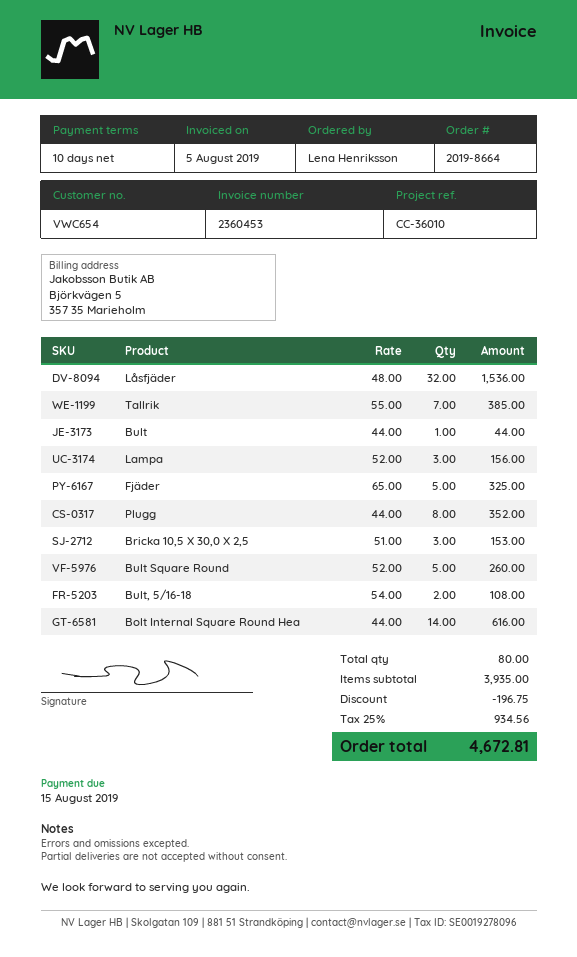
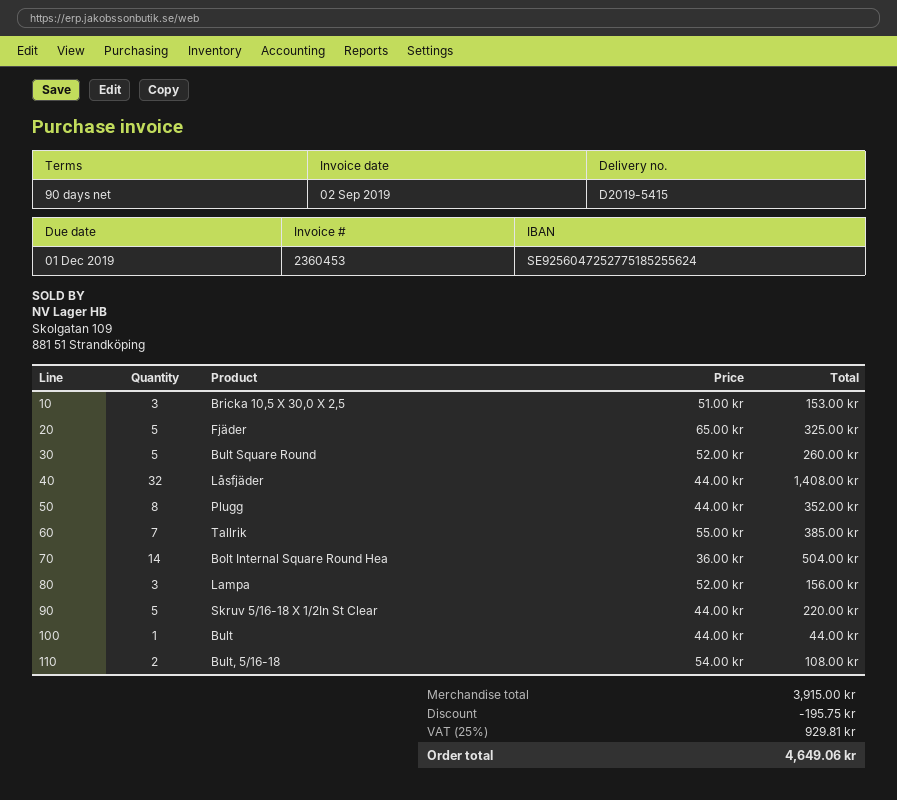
invoice date: 2019-08-05 -> 2019-09-02
payment terms: 10 days -> 90 days
due date: 2019-08-15 -> 2019-12-01
Låsfjäder: 32 x 48.00 = 1536.00 -> 32 x 44.00 = 1408.00
Bolt Internal Square Round Hea: 14 x 44.00 = 616.00 -> 14 x 36.00 = 504.00
Skruv 5/16-18 X 1/2In St Clear: none -> 5 x 44.00 = 220.00
subtotal: 3935.00 -> 3915.00
discount: 196.75 -> 195.75
tax: 25% = 934.56 -> 25% = 929.81
total: 4672.81 -> 4649.06

